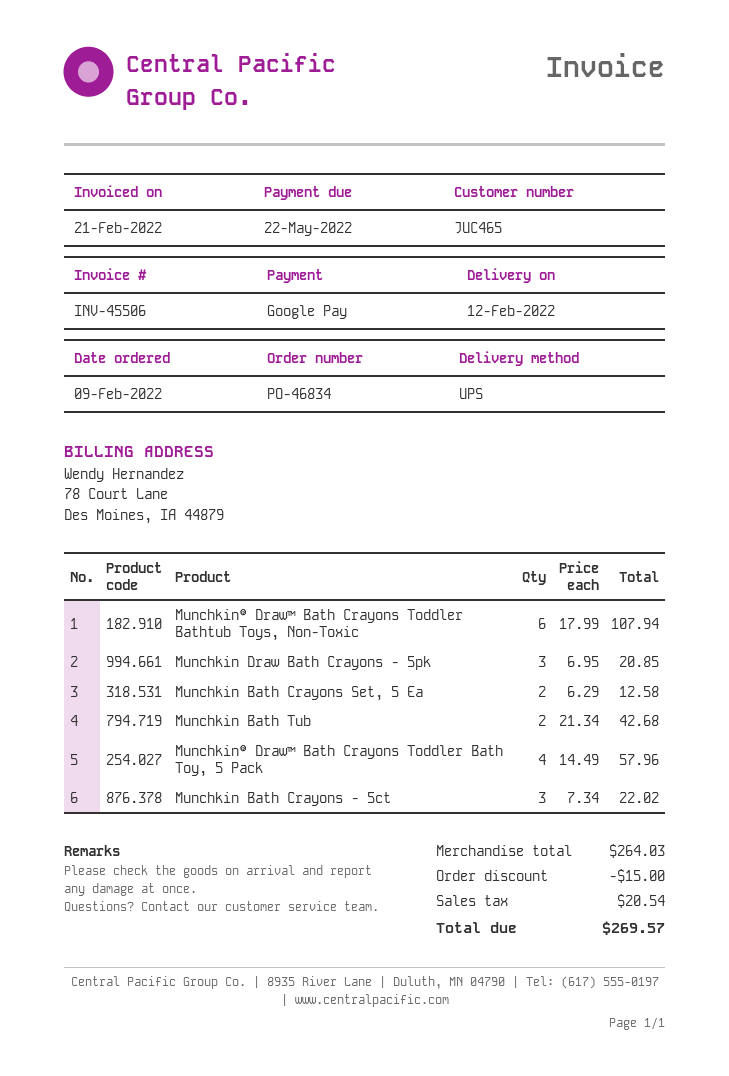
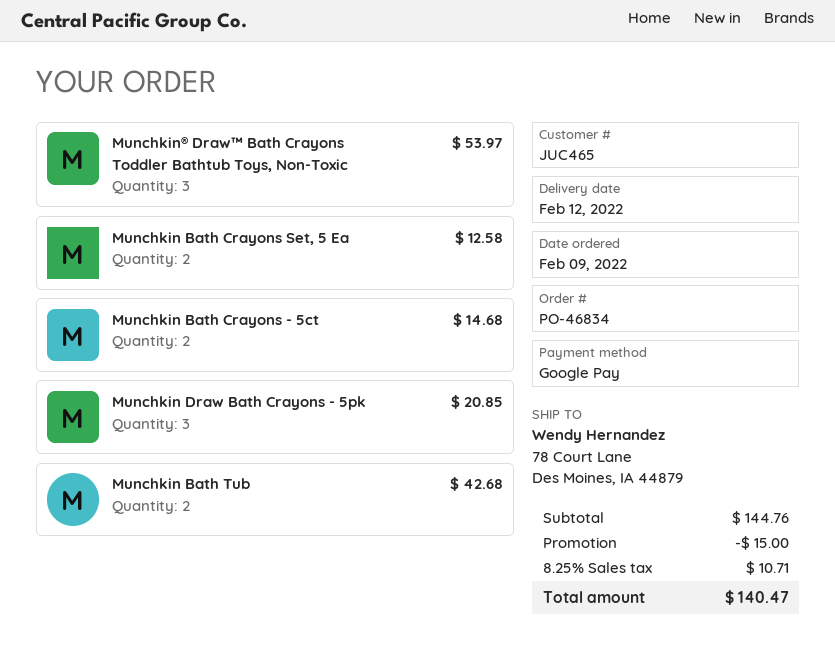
Munchkin® Draw™ Bath Crayons Toddler Bathtub Toys, Non-Toxic: 6 for 107.94 -> 3 for 53.97
Munchkin® Draw™ Bath Crayons Toddler Bath Toy, 5 Pack: 4 for 57.96 -> none
Munchkin Bath Crayons - 5ct: 3 for 22.02 -> 2 for 14.68
subtotal: 264.03 -> 144.76
tax: 20.54 -> 10.71
total: 269.57 -> 140.47

